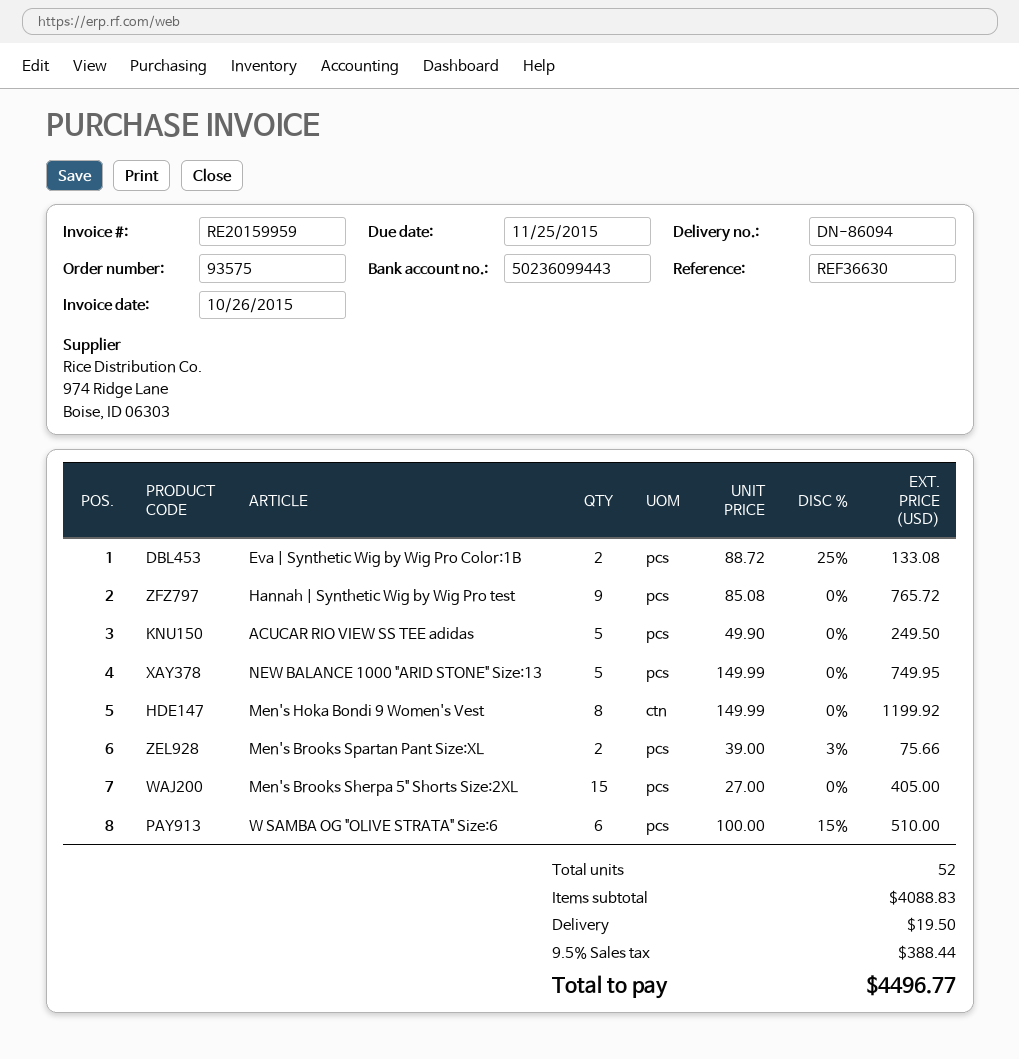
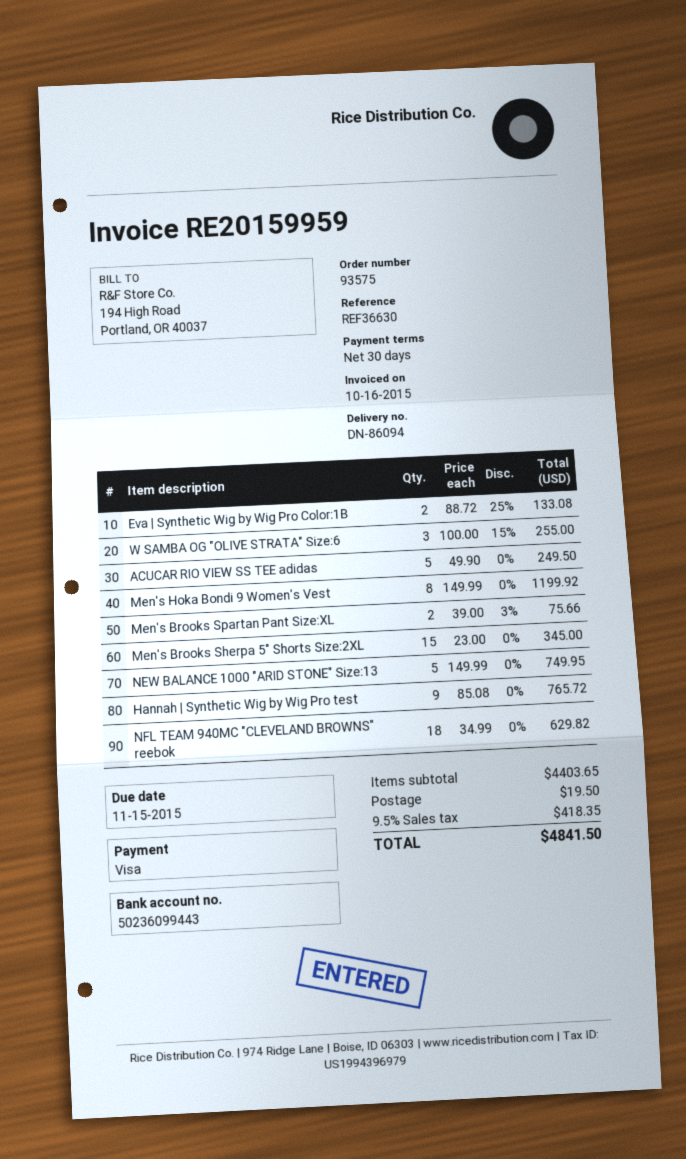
invoice date: 2015-10-26 -> 2015-10-16
due date: 2015-11-25 -> 2015-11-15
Men's Brooks Sherpa 5" Shorts Size:2XL: 15 x 27.00 = 405.00 -> 15 x 23.00 = 345.00
W SAMBA OG "OLIVE STRATA" Size:6: 6 x 100.00 - 15% = 510.00 -> 3 x 100.00 - 15% = 255.00
NFL TEAM 940MC "CLEVELAND BROWNS" reebok: none -> 18 x 34.99 = 629.82
subtotal: 4088.83 -> 4403.65
tax: 9.5% = 388.44 -> 9.5% = 418.35
total: 4496.77 -> 4841.50

